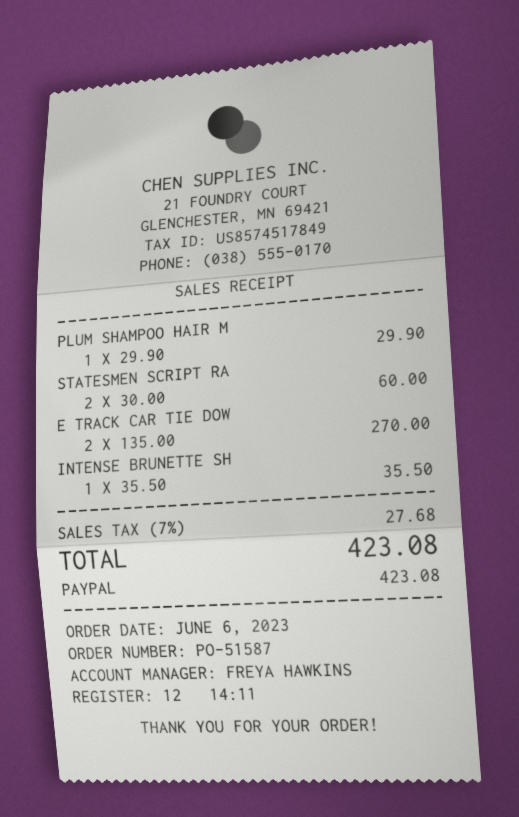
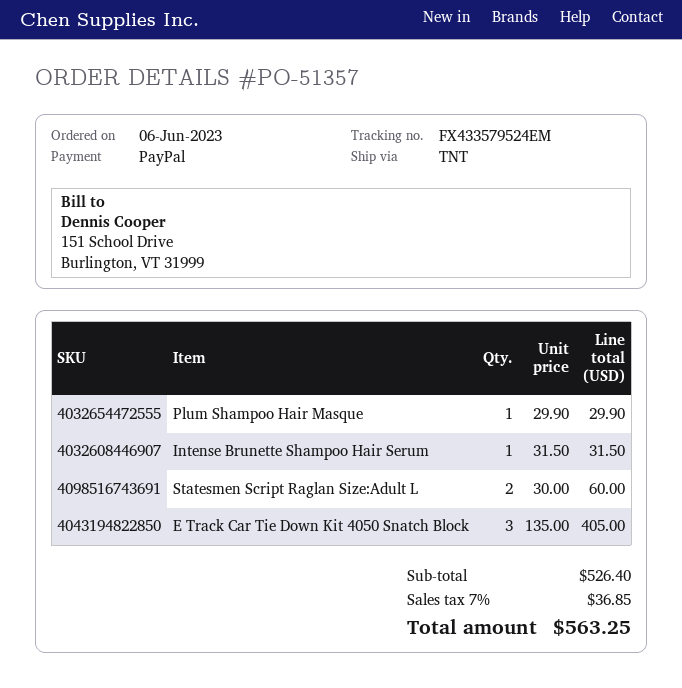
order number: PO-51587 -> PO-51357
E TRACK CAR TIE DOW: 2 x 135.00 = 270.00 -> 3 x 135.00 = 405.00
INTENSE BRUNETTE SH: 1 x 35.50 = 35.50 -> 1 x 31.50 = 31.50
tax: 7% = 27.68 -> 7% = 36.85
total: 423.08 -> 563.25

